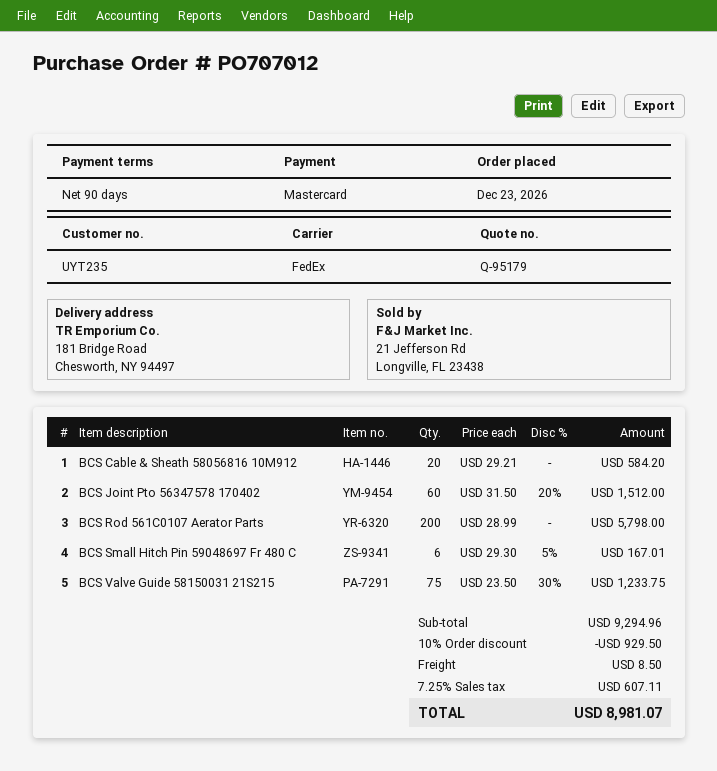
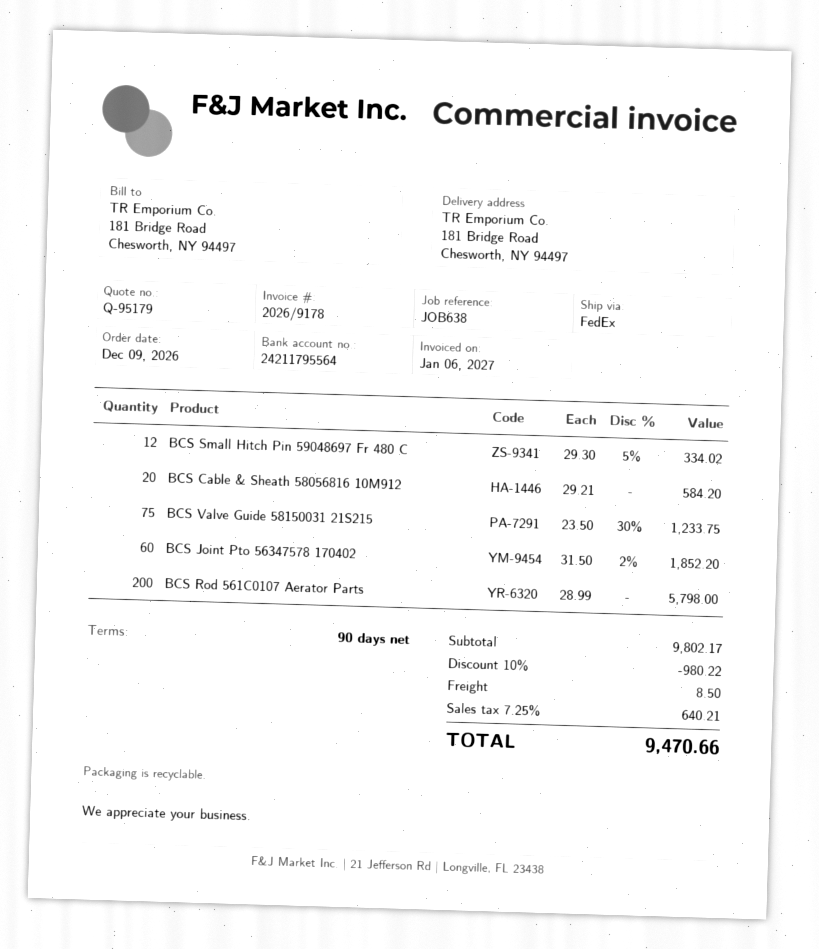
order date: 2026-12-23 -> 2026-12-09
BCS Joint Pto 56347578 170402: 60 x 31.50 - 20% = 1512.00 -> 60 x 31.50 - 2% = 1852.20
BCS Small Hitch Pin 59048697 Fr 480 C: 6 x 29.30 - 5% = 167.01 -> 12 x 29.30 - 5% = 334.02
subtotal: 9294.96 -> 9802.17
discount: 10% = 929.50 -> 10% = 980.22
tax: 7.25% = 607.11 -> 7.25% = 640.21
total: 8981.07 -> 9470.66

